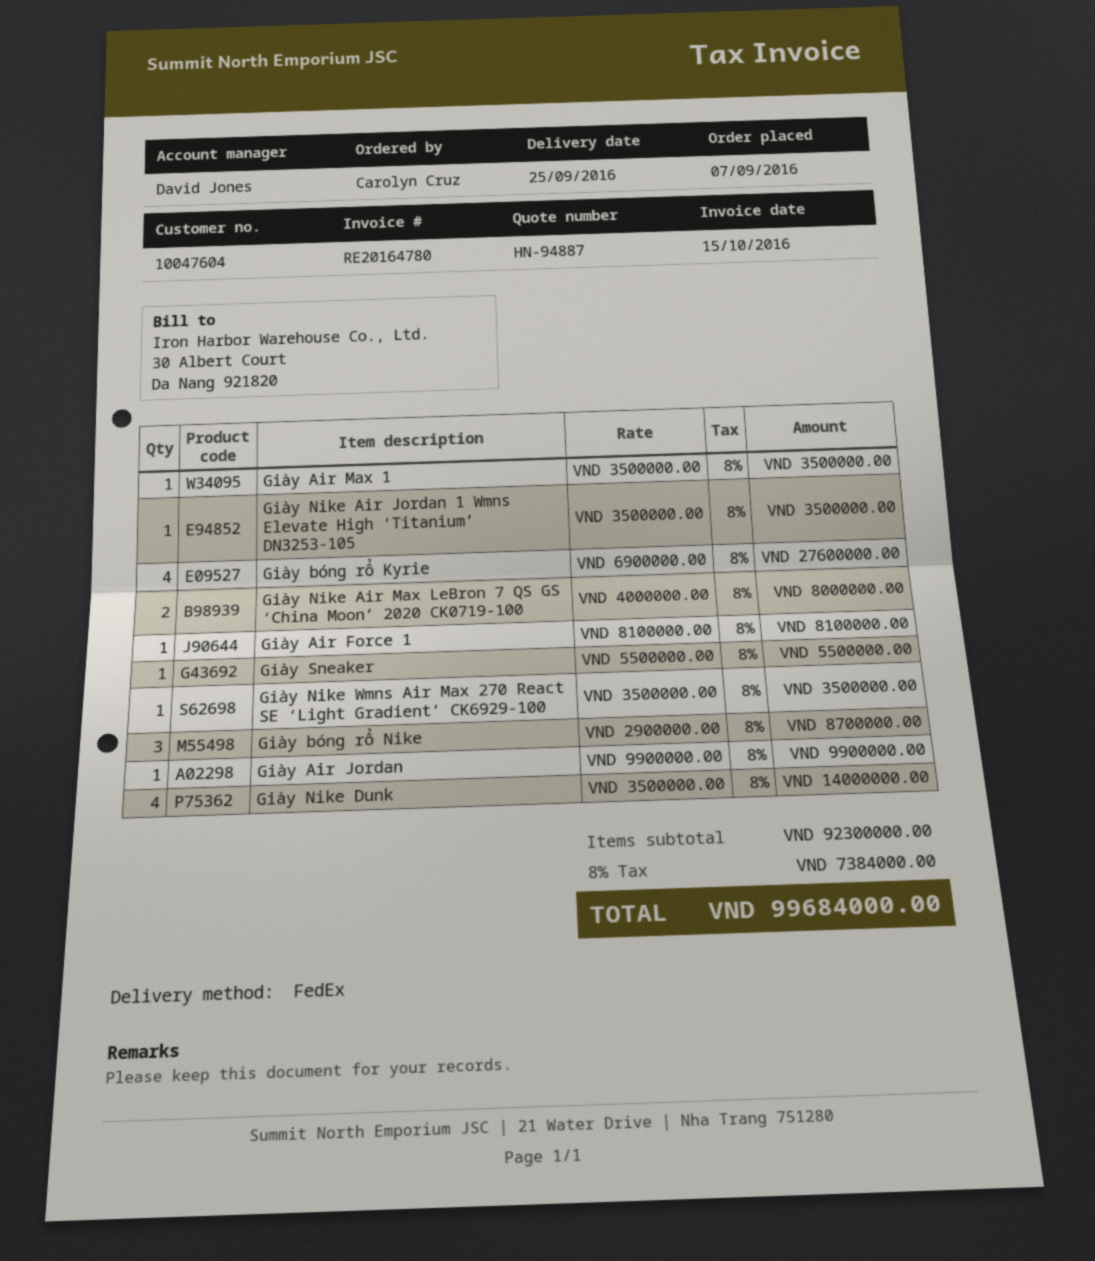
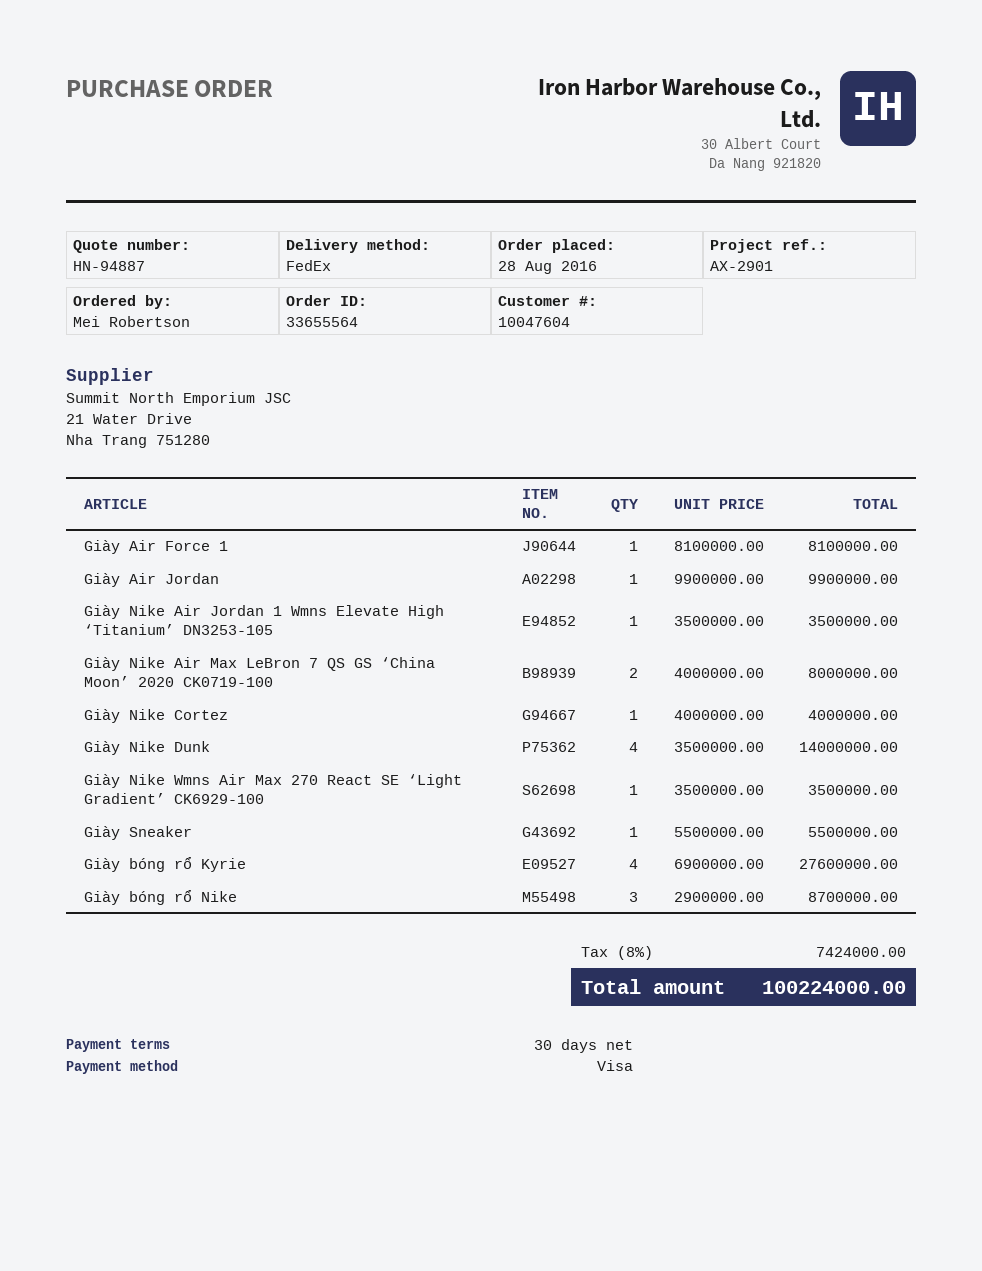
order date: 2016-09-07 -> 2016-08-28
ordered by: Carolyn Cruz -> Mei Robertson
Giày Air Max 1: 1 x 3500000.00 = 3500000.00 -> none
Giày Nike Cortez: none -> 1 x 4000000.00 = 4000000.00
tax: 8% = 7384000.00 -> 8% = 7424000.00
total: 99684000.00 -> 100224000.00

